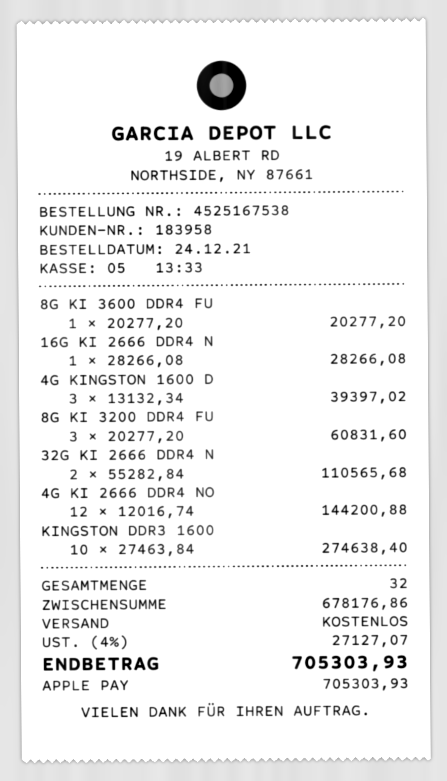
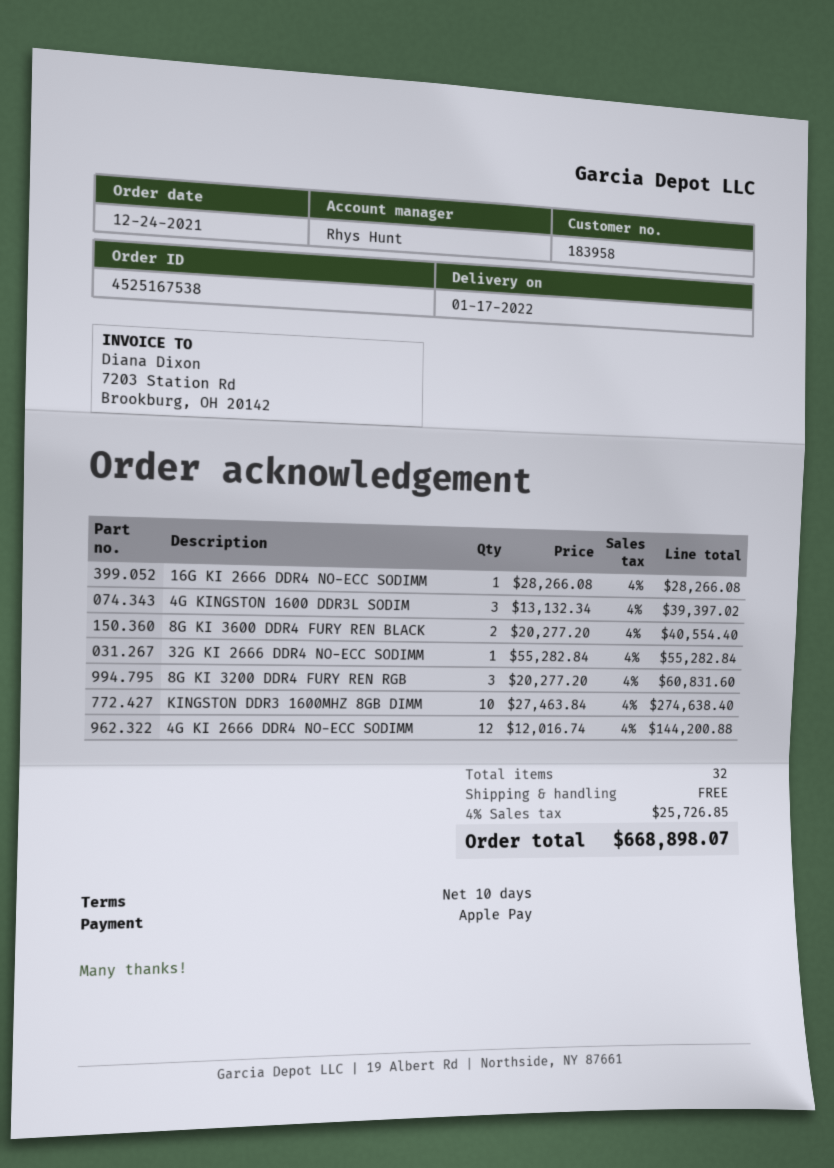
8G KI 3600 DDR4 FU: 1 x 20277.20 = 20277.20 -> 2 x 20277.20 = 40554.40
32G KI 2666 DDR4 N: 2 x 55282.84 = 110565.68 -> 1 x 55282.84 = 55282.84
tax: 4% = 27127.07 -> 4% = 25726.85
total: 705303.93 -> 668898.07

